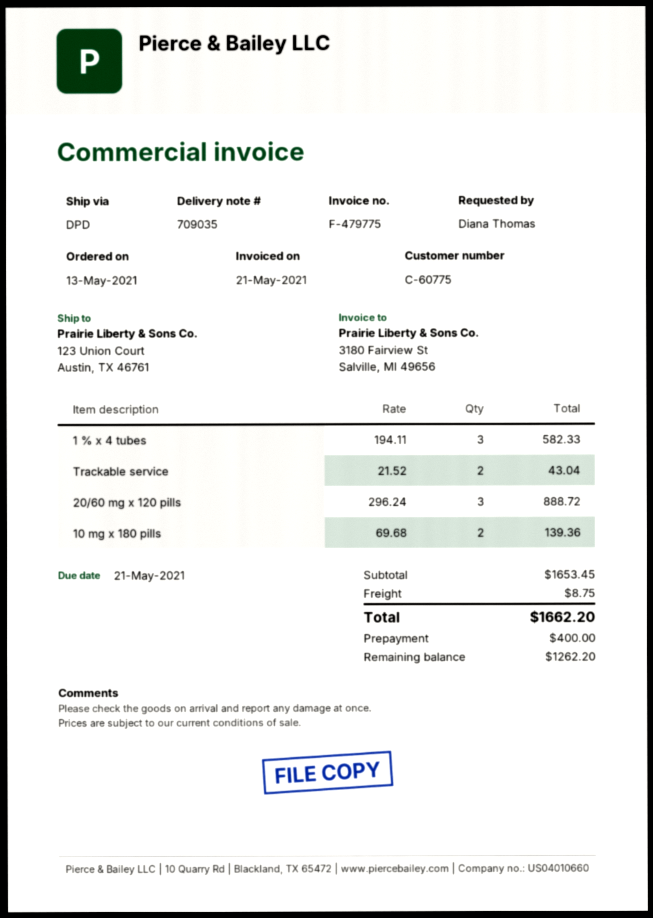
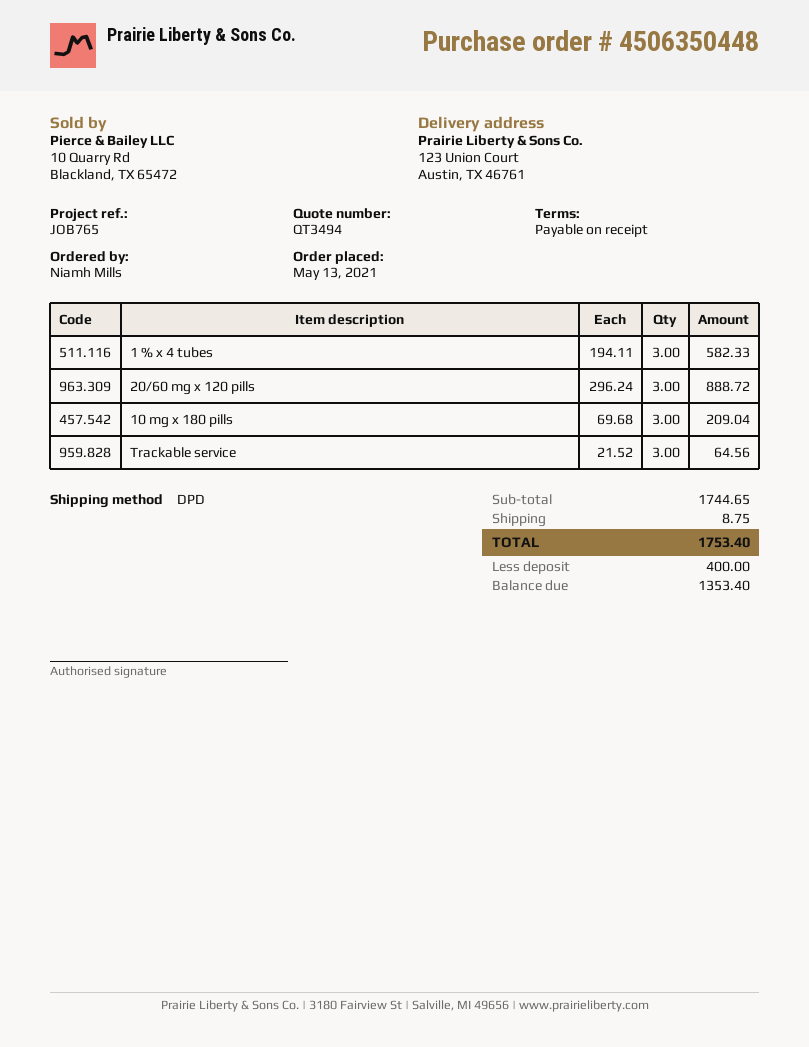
ordered by: Diana Thomas -> Niamh Mills
Trackable service: 2 x 21.52 = 43.04 -> 3 x 21.52 = 64.56
10 mg x 180 pills: 2 x 69.68 = 139.36 -> 3 x 69.68 = 209.04
subtotal: 1653.45 -> 1744.65
total: 1662.20 -> 1753.40
balance: 1262.20 -> 1353.40

